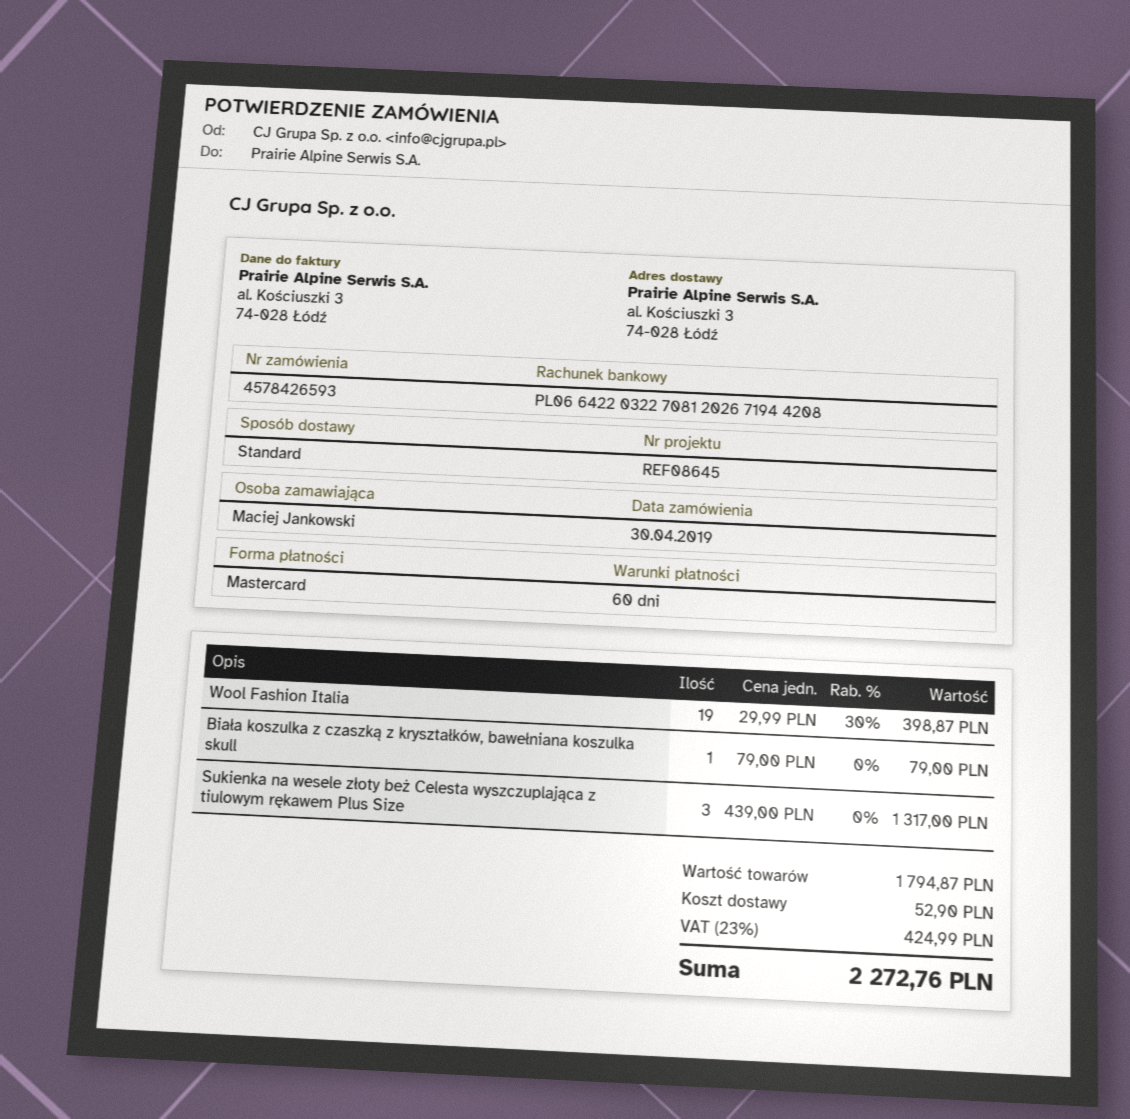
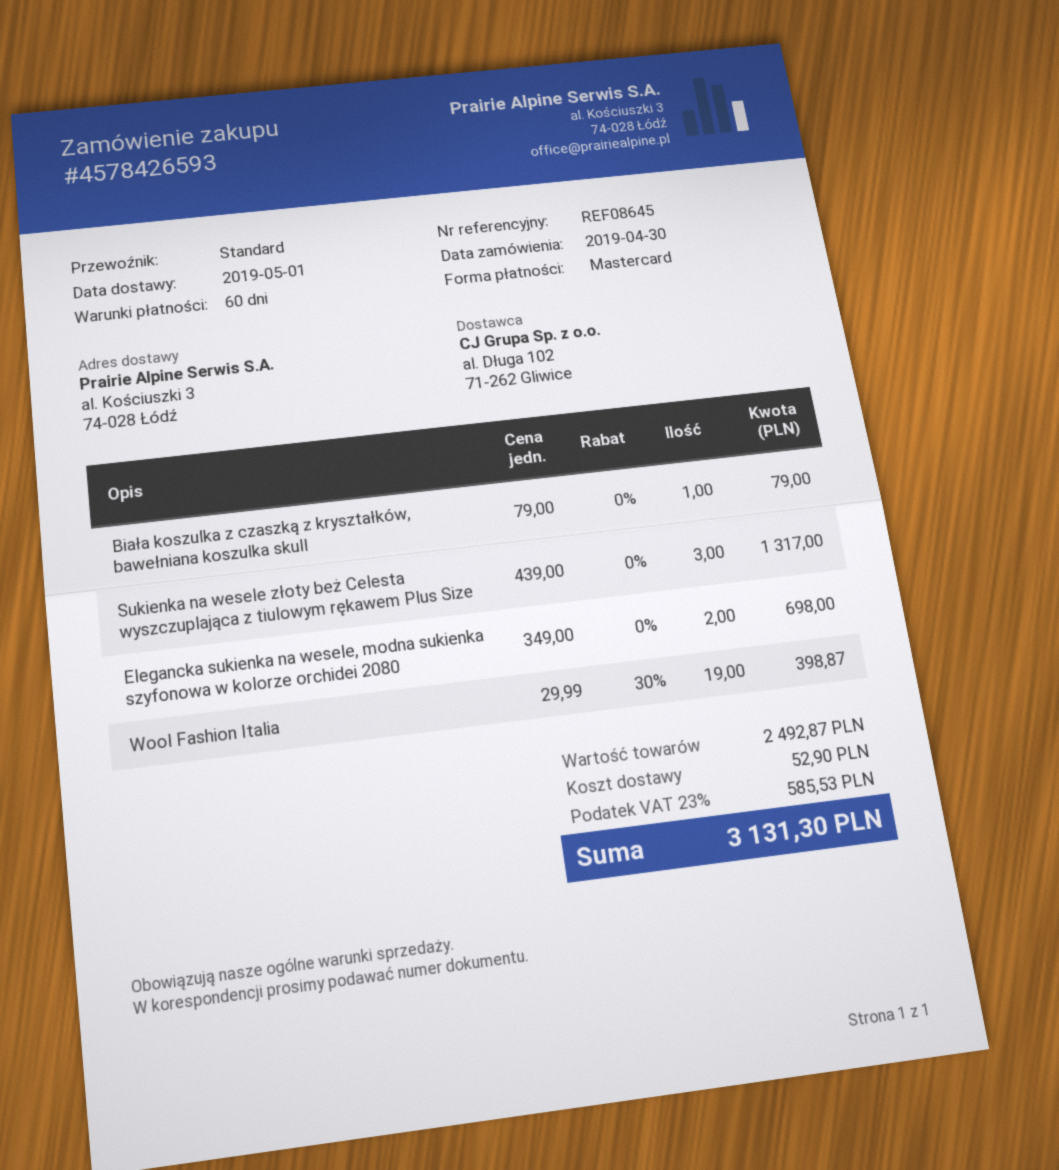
Elegancka sukienka na wesele, modna sukienka szyfonowa w kolorze orchidei 2080: none -> 2 x 349.00 = 698.00
subtotal: 1794.87 -> 2492.87
tax: 23% = 424.99 -> 23% = 585.53
total: 2272.76 -> 3131.30

